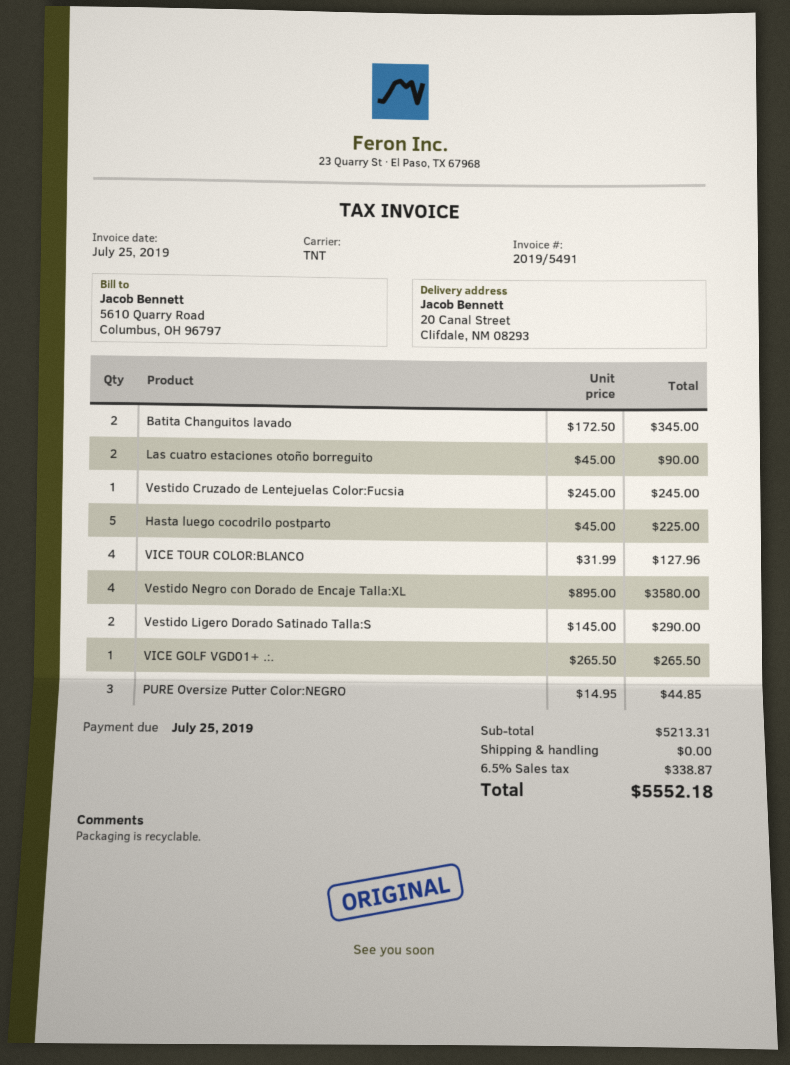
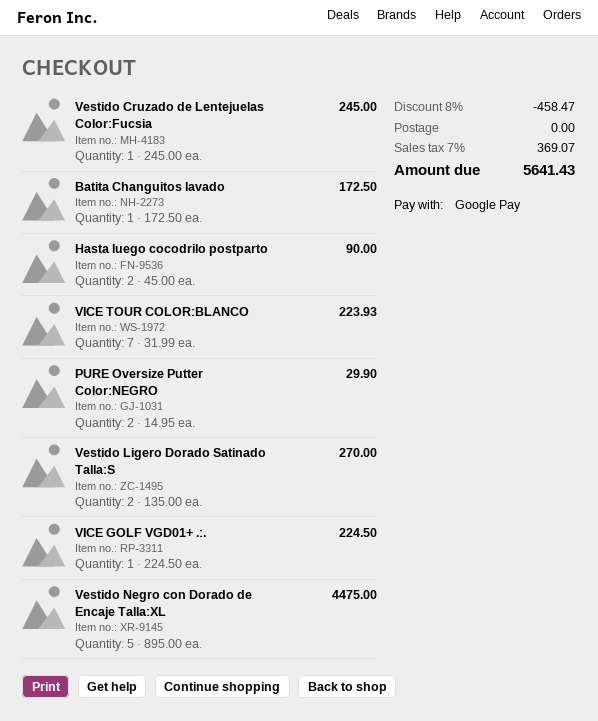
Batita Changuitos lavado: 2 x 172.50 = 345.00 -> 1 x 172.50 = 172.50
Las cuatro estaciones otoño borreguito: 2 x 45.00 = 90.00 -> none
Hasta luego cocodrilo postparto: 5 x 45.00 = 225.00 -> 2 x 45.00 = 90.00
VICE TOUR COLOR:BLANCO: 4 x 31.99 = 127.96 -> 7 x 31.99 = 223.93
Vestido Negro con Dorado de Encaje Talla:XL: 4 x 895.00 = 3580.00 -> 5 x 895.00 = 4475.00
Vestido Ligero Dorado Satinado Talla:S: 2 x 145.00 = 290.00 -> 2 x 135.00 = 270.00
VICE GOLF VGD01+ .:.: 1 x 265.50 = 265.50 -> 1 x 224.50 = 224.50
PURE Oversize Putter Color:NEGRO: 3 x 14.95 = 44.85 -> 2 x 14.95 = 29.90
discount: none -> 8% = 458.47
tax: 6.5% = 338.87 -> 7% = 369.07
total: 5552.18 -> 5641.43

